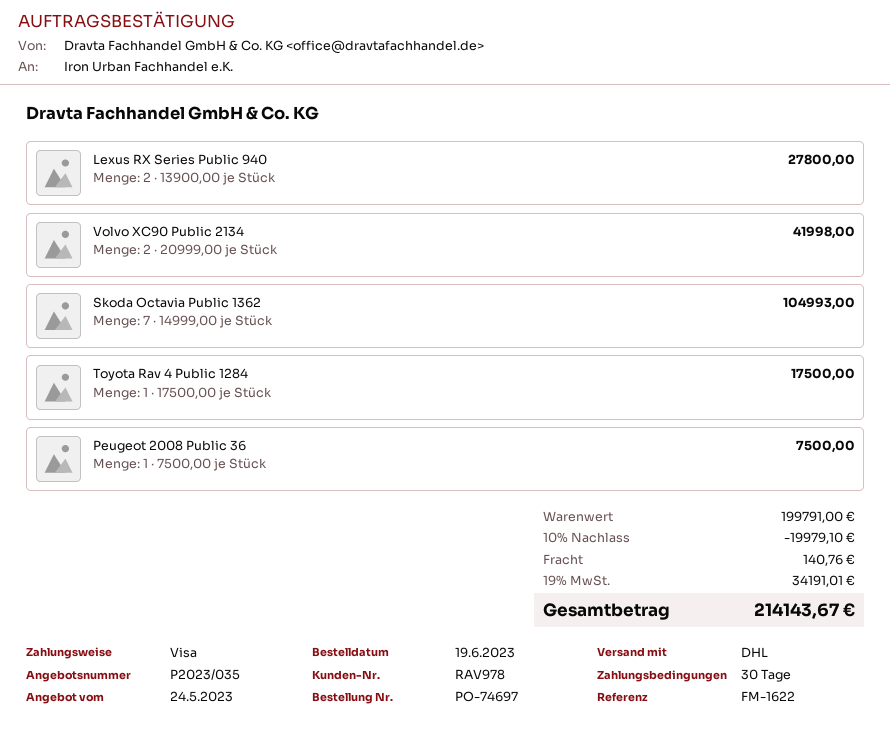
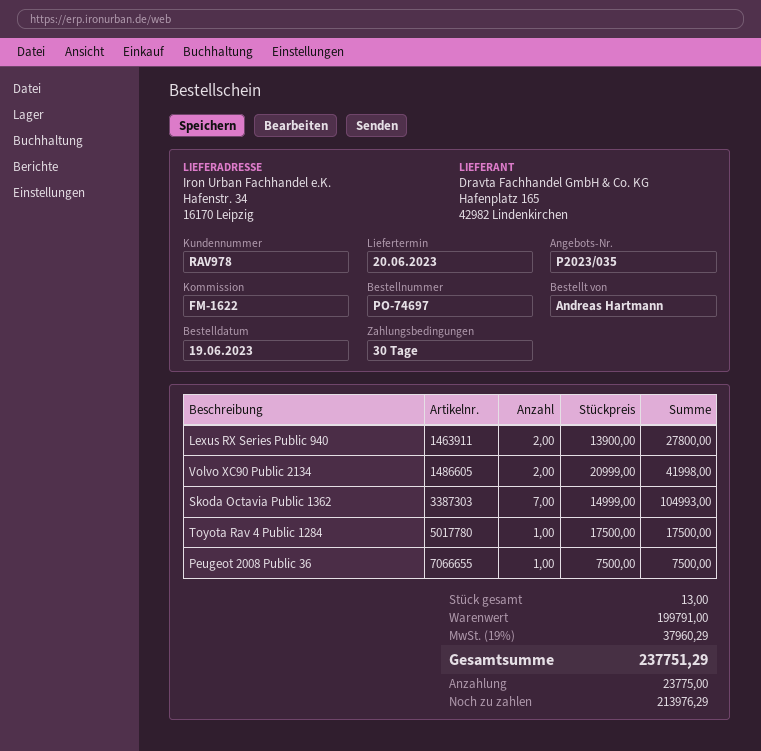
discount: 10% = 19979.10 -> none
shipping: 140.76 -> none
tax: 19% = 34191.01 -> 19% = 37960.29
total: 214143.67 -> 237751.29

